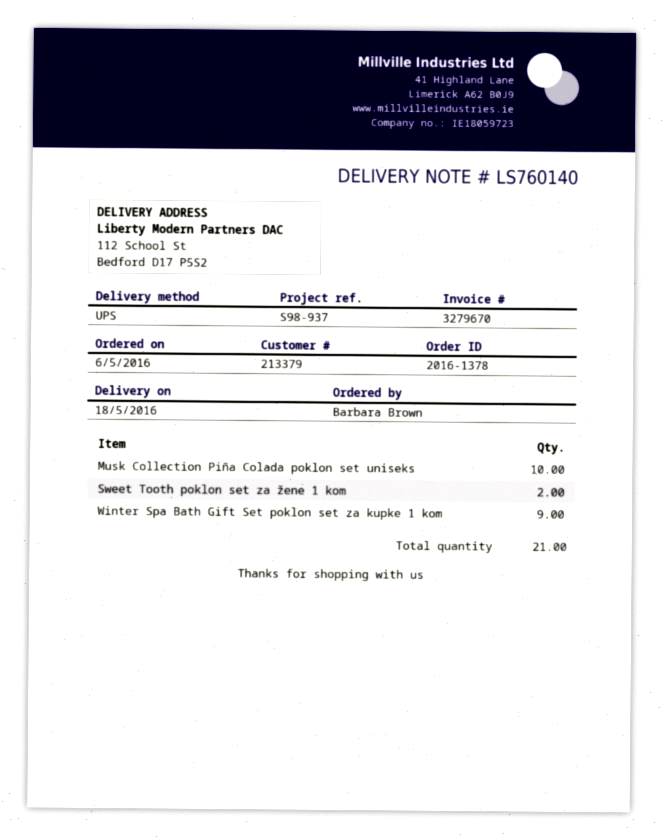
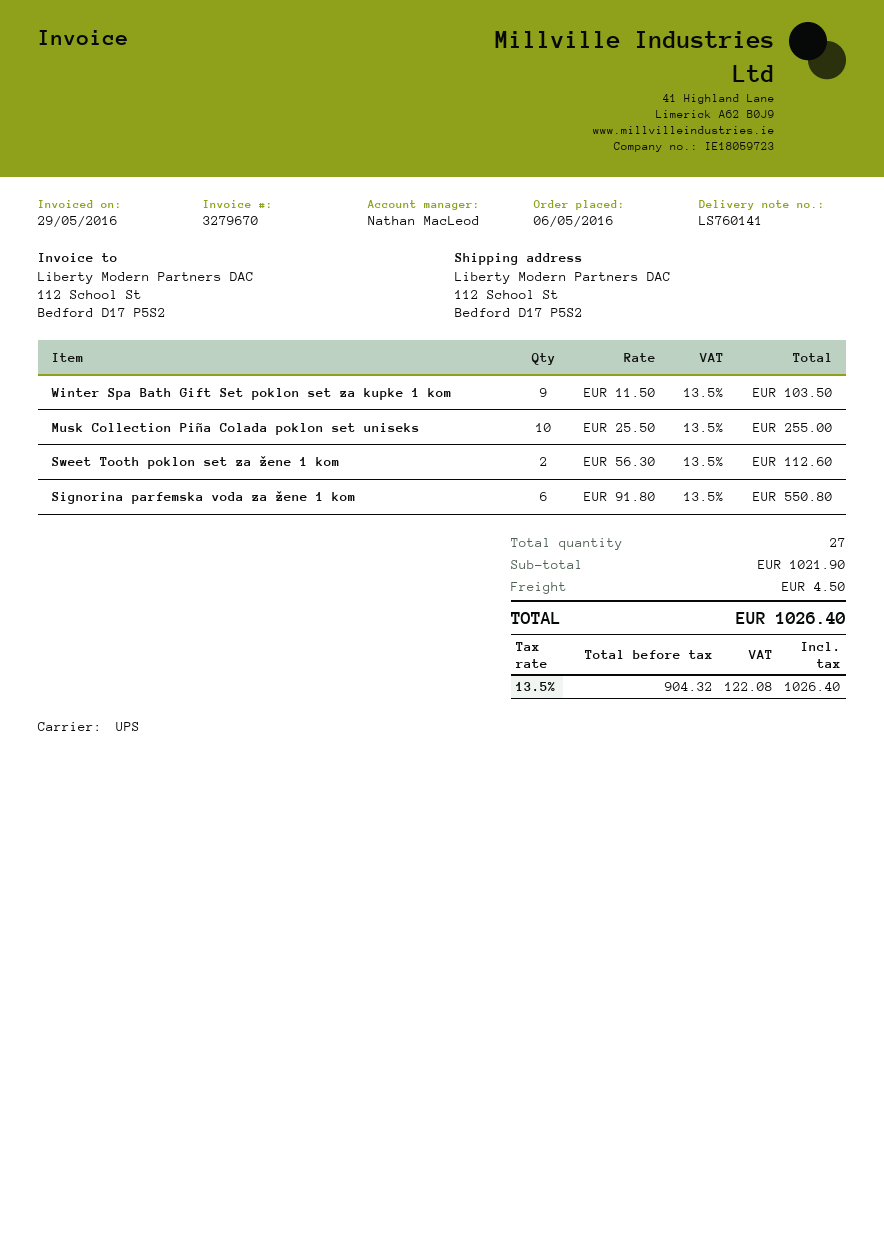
delivery note number: LS760140 -> LS760141
Signorina parfemska voda za žene 1 kom: none -> 6
total quantity: 21 -> 27

